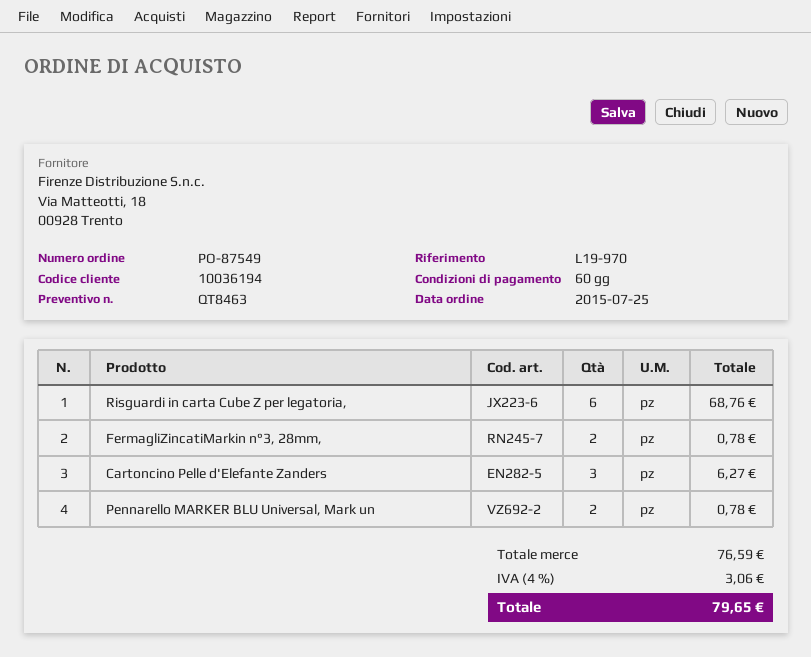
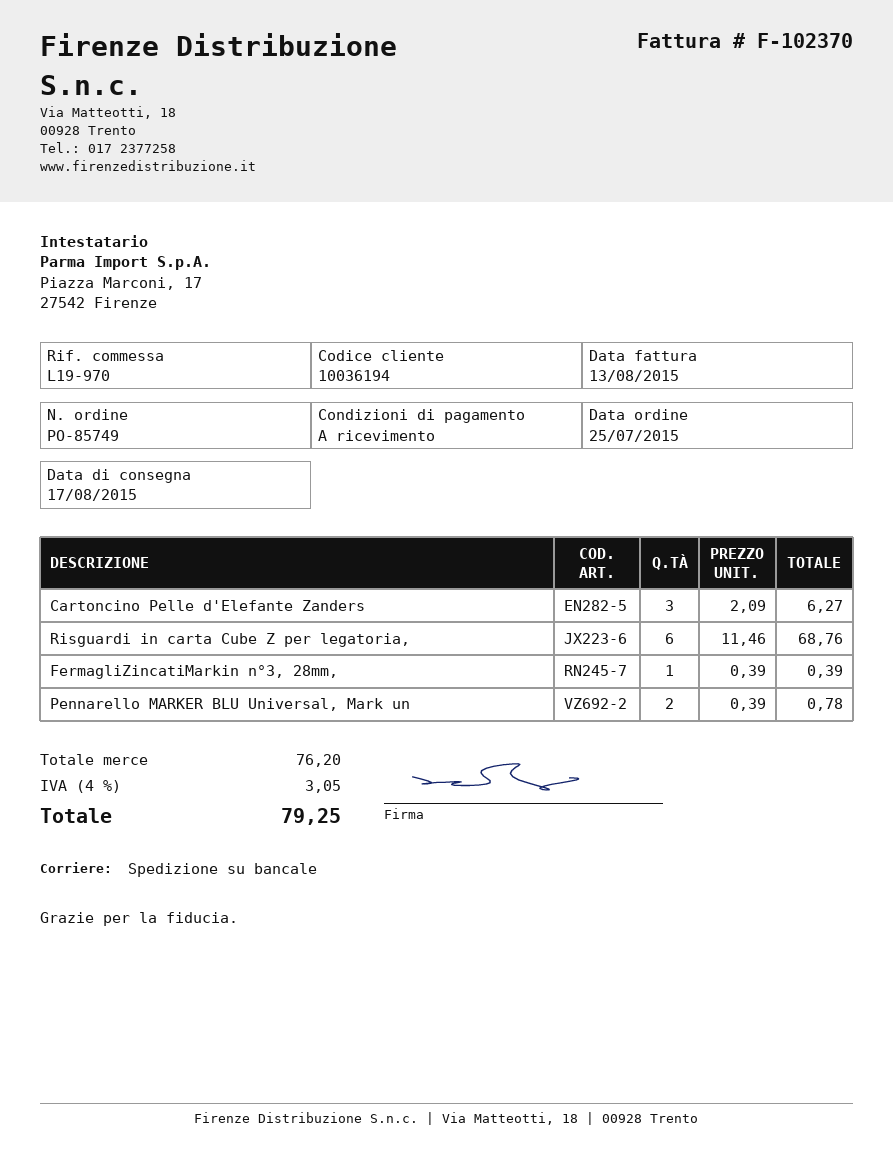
order number: PO-87549 -> PO-85749
payment terms: 60 days -> on receipt
FermagliZincatiMarkin n°3, 28mm,: 2 for 0.78 -> 1 for 0.39
subtotal: 76.59 -> 76.20
tax: 4% = 3.06 -> 4% = 3.05
total: 79.65 -> 79.25

